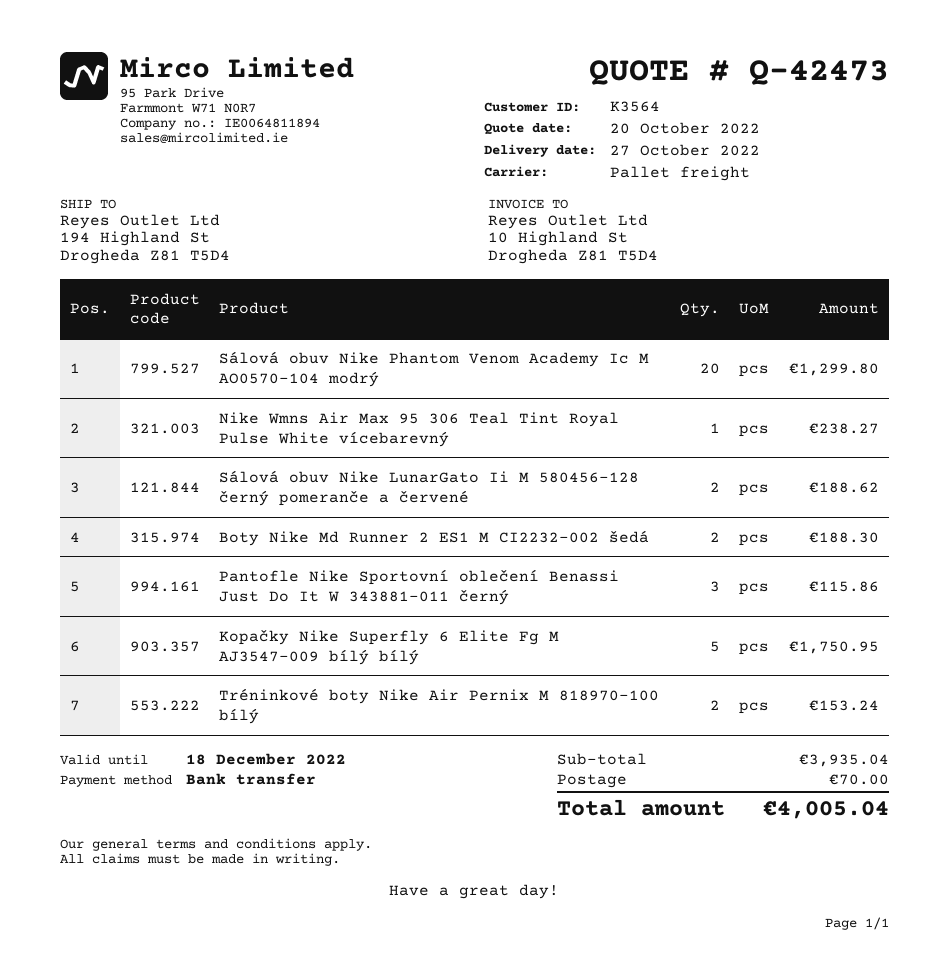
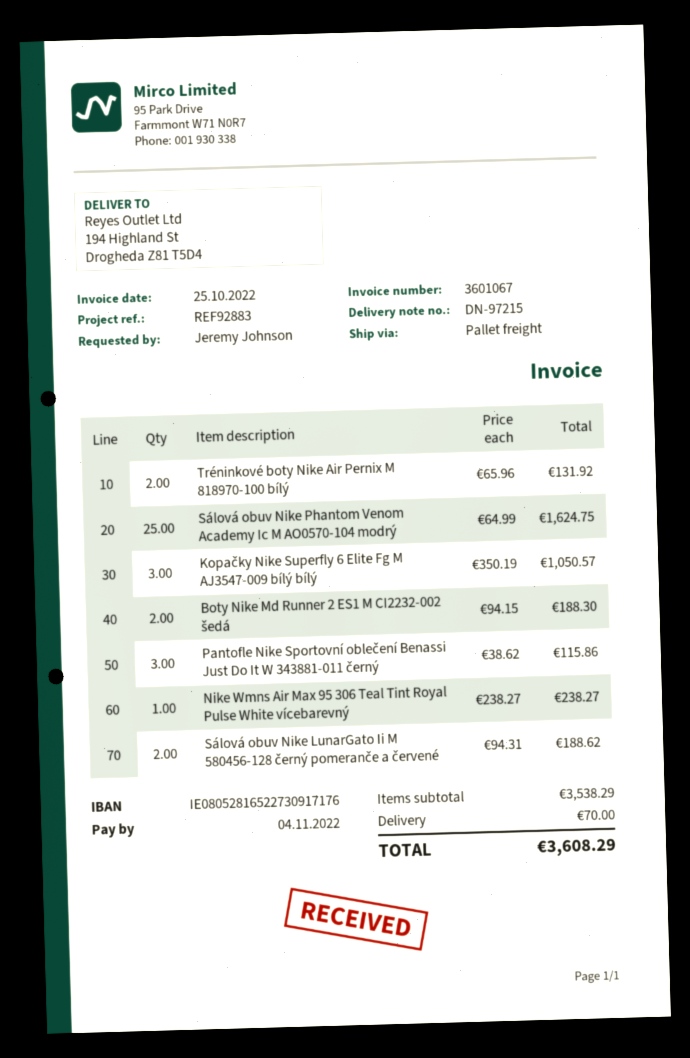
Sálová obuv Nike Phantom Venom Academy Ic M AO0570-104 modrý: 20 for 1299.80 -> 25 for 1624.75
Kopačky Nike Superfly 6 Elite Fg M AJ3547-009 bílý bílý: 5 for 1750.95 -> 3 for 1050.57
Tréninkové boty Nike Air Pernix M 818970-100 bílý: 2 for 153.24 -> 2 for 131.92
subtotal: 3935.04 -> 3538.29
total: 4005.04 -> 3608.29

